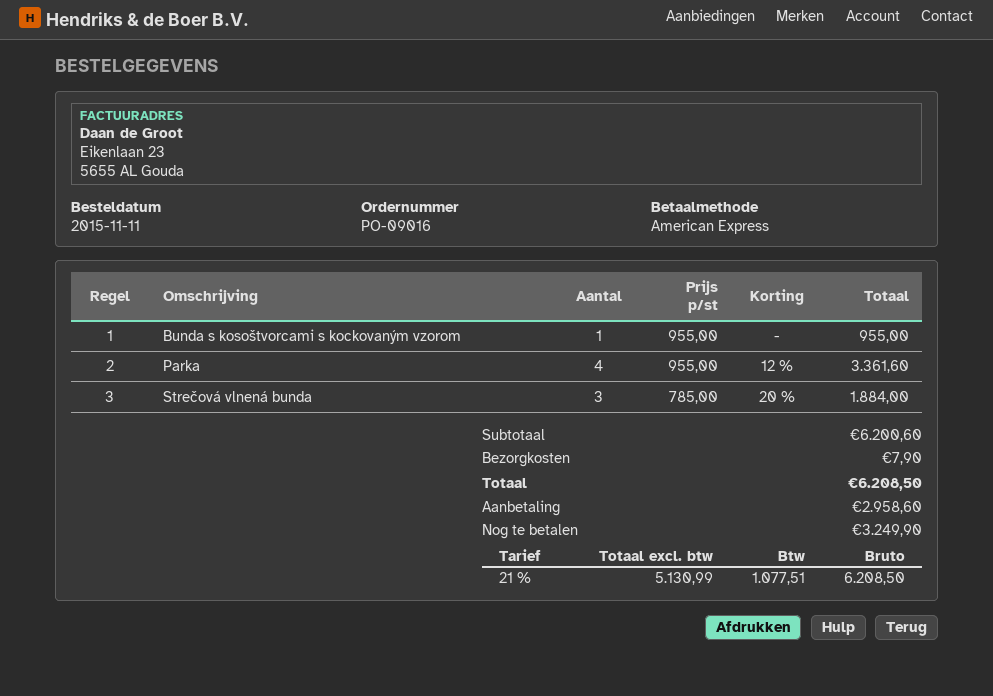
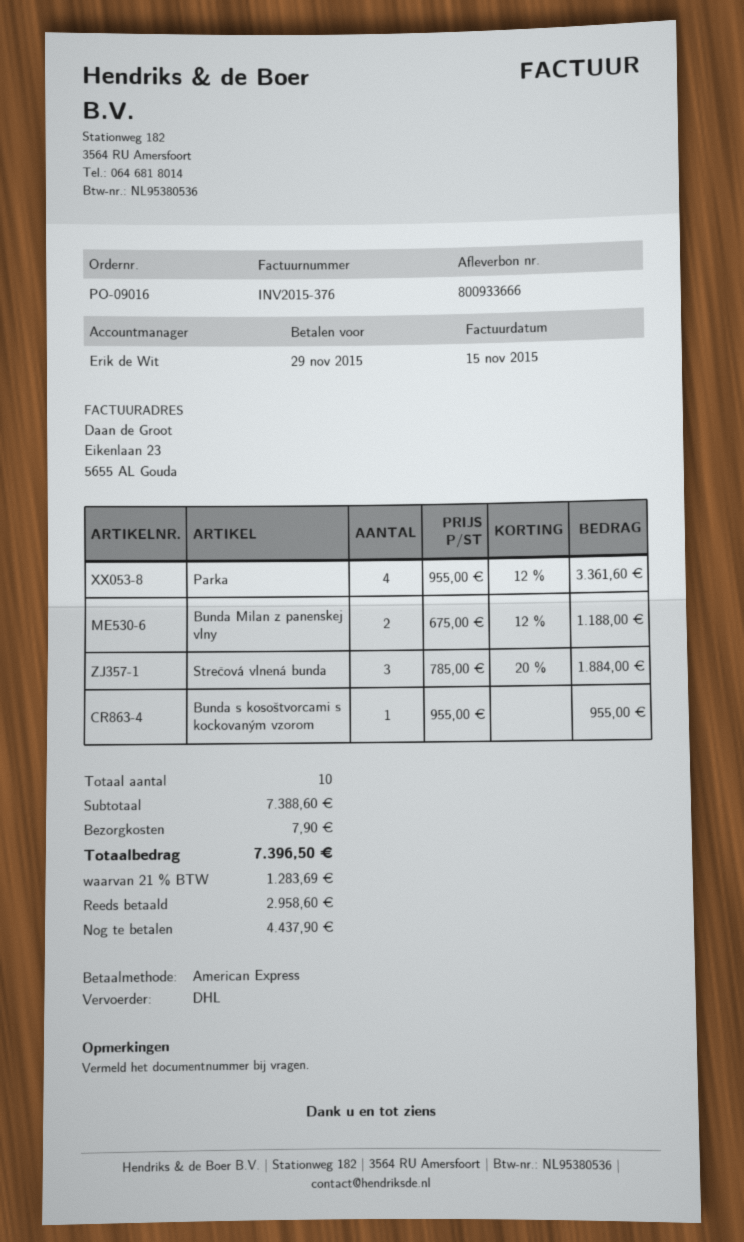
Bunda Milan z panenskej vlny: none -> 2 x 675.00 - 12% = 1188.00
subtotal: 6200.60 -> 7388.60
tax: 21% = 1077.51 -> 21% = 1283.69
total: 6208.50 -> 7396.50
balance: 3249.90 -> 4437.90

